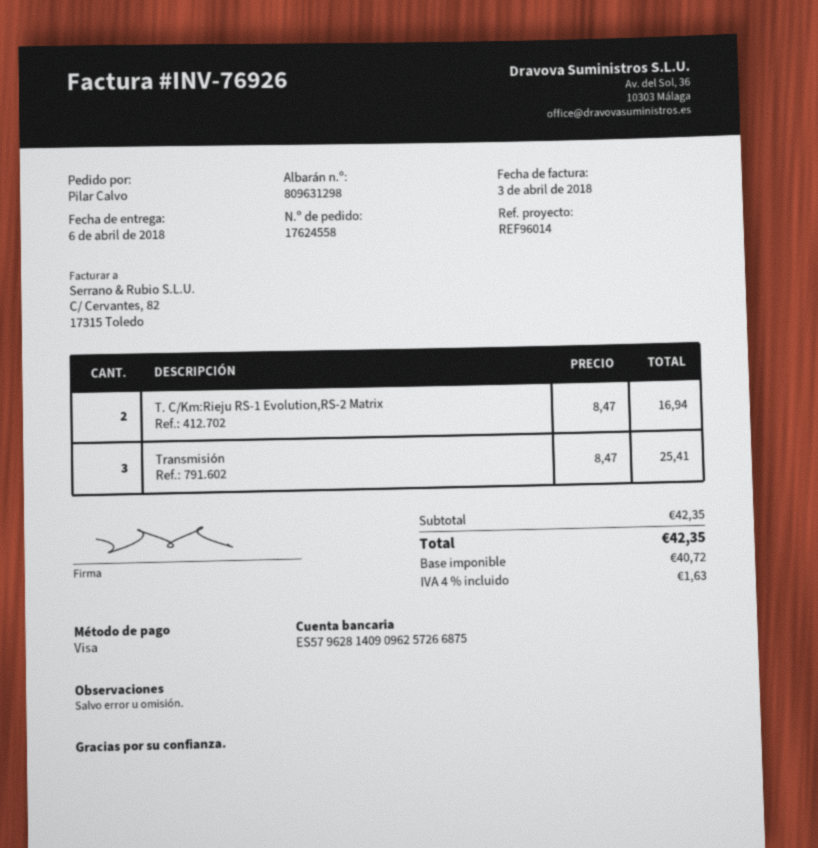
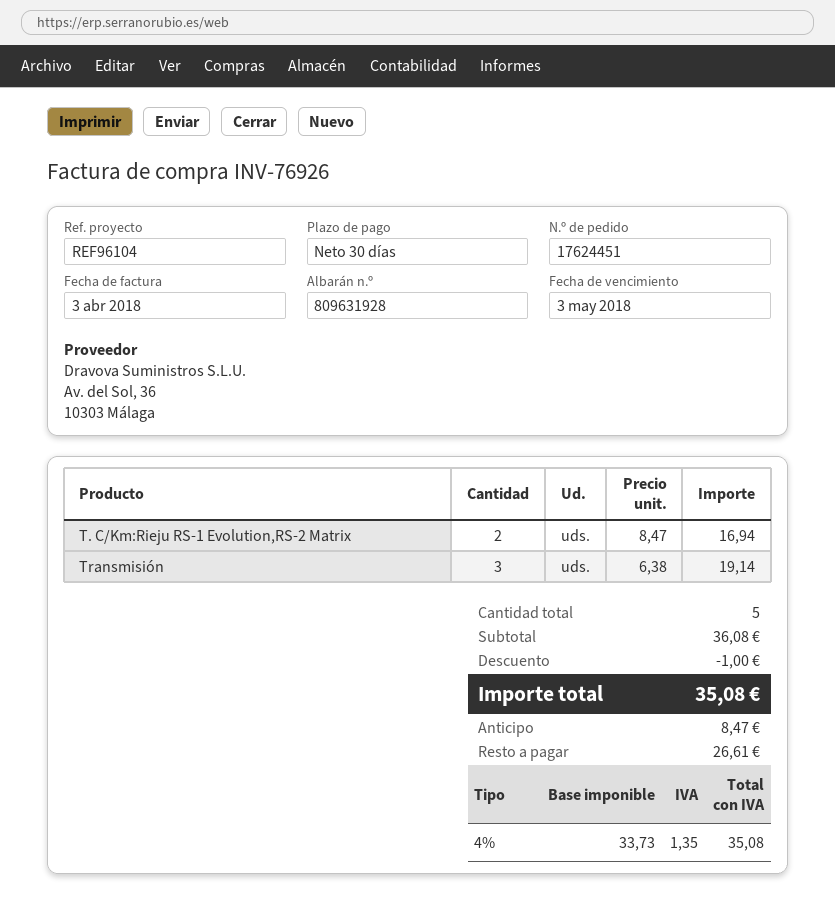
order number: 17624558 -> 17624451
delivery note number: 809631298 -> 809631928
reference: REF96014 -> REF96104
Transmisión: 3 x 8.47 = 25.41 -> 3 x 6.38 = 19.14
subtotal: 42.35 -> 36.08
discount: none -> 1.00
net: 40.72 -> 33.73
tax: 4% = 1.63 -> 4% = 1.35
total: 42.35 -> 35.08

